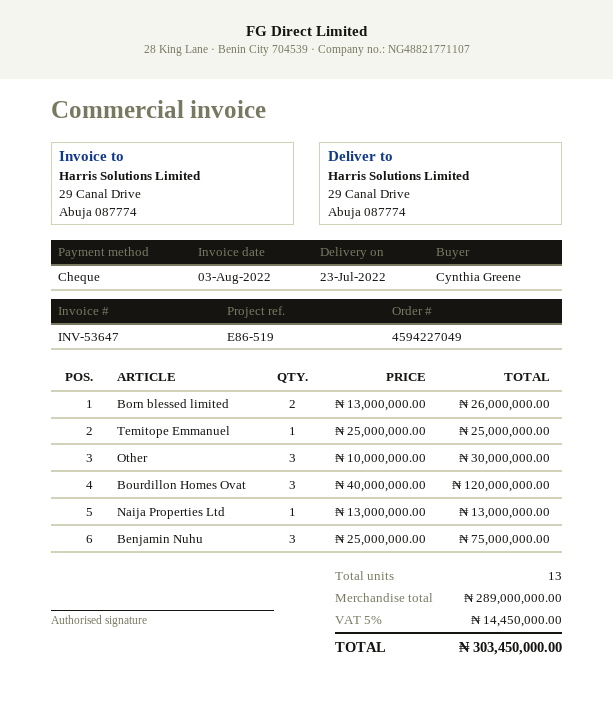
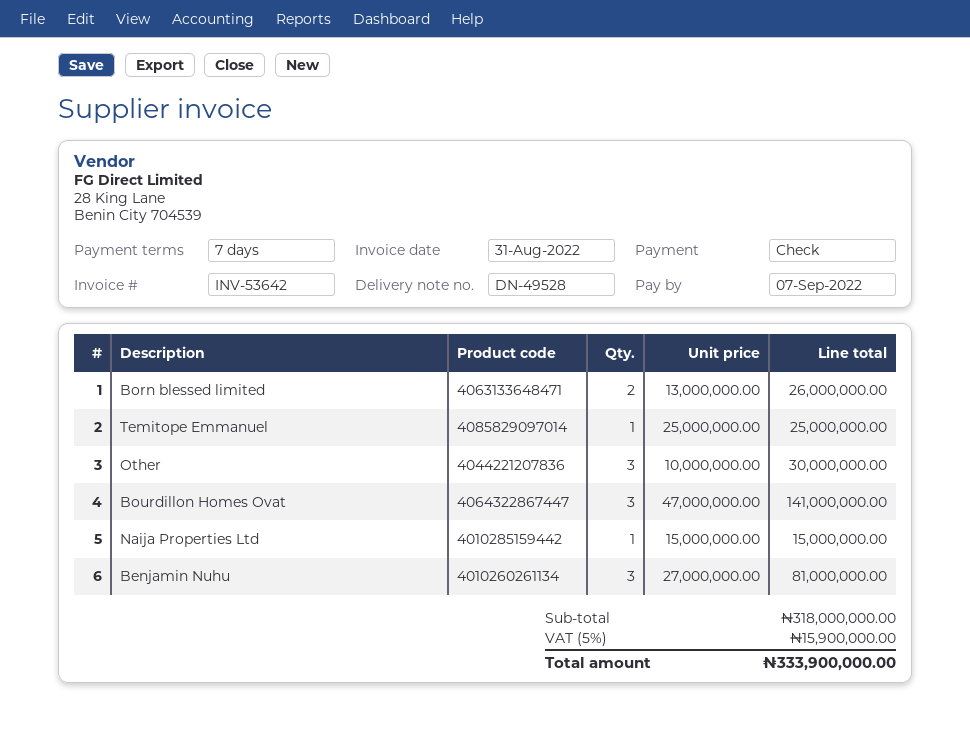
invoice number: INV-53647 -> INV-53642
invoice date: 2022-08-03 -> 2022-08-31
Bourdillon Homes Ovat: 3 x 40000000.00 = 120000000.00 -> 3 x 47000000.00 = 141000000.00
Naija Properties Ltd: 1 x 13000000.00 = 13000000.00 -> 1 x 15000000.00 = 15000000.00
Benjamin Nuhu: 3 x 25000000.00 = 75000000.00 -> 3 x 27000000.00 = 81000000.00
subtotal: 289000000.00 -> 318000000.00
tax: 5% = 14450000.00 -> 5% = 15900000.00
total: 303450000.00 -> 333900000.00

